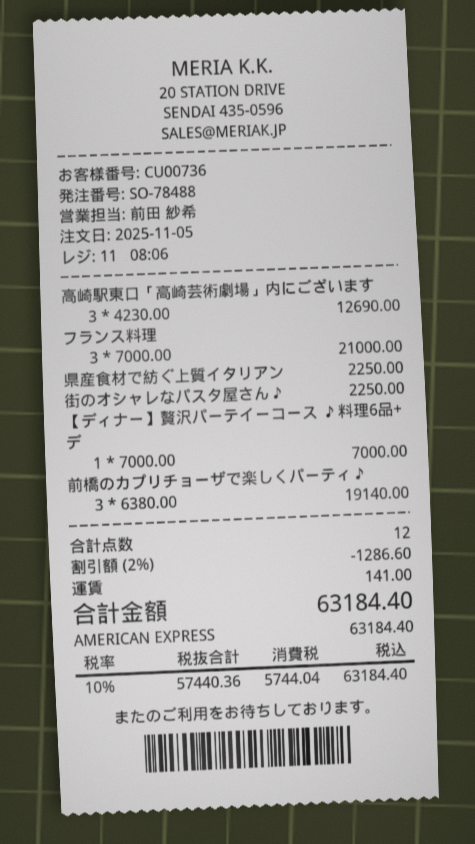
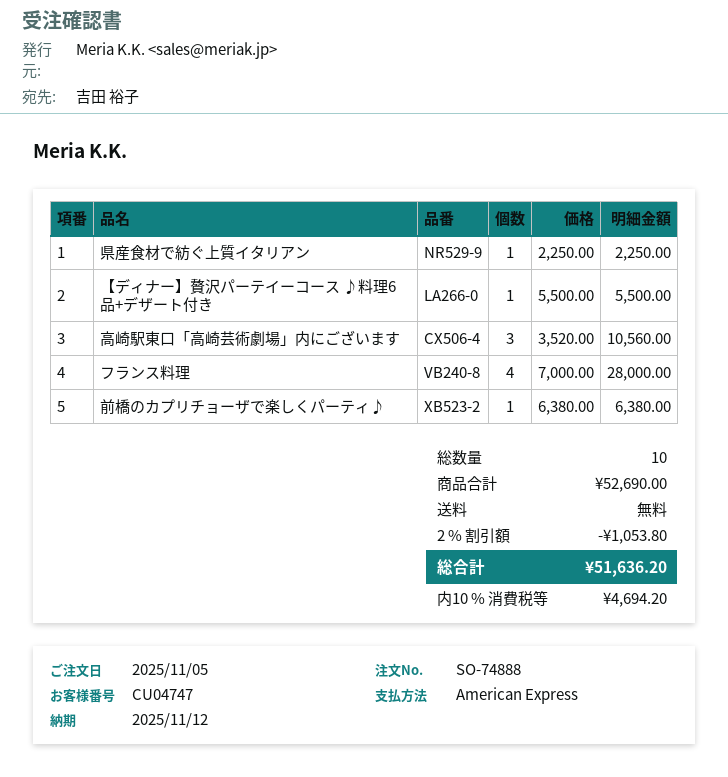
order number: SO-78488 -> SO-74888
customer number: CU00736 -> CU04747
高崎駅東口「高崎芸術劇場」内にございます: 3 x 4230.00 = 12690.00 -> 3 x 3520.00 = 10560.00
フランス料理: 3 x 7000.00 = 21000.00 -> 4 x 7000.00 = 28000.00
街のオシャレなパスタ屋さん♪: 1 x 2250.00 = 2250.00 -> none
【ディナー】贅沢パーテイーコース ♪料理6品+デ: 1 x 7000.00 = 7000.00 -> 1 x 5500.00 = 5500.00
前橋のカプリチョーザで楽しくパーティ♪: 3 x 6380.00 = 19140.00 -> 1 x 6380.00 = 6380.00
total quantity: 12 -> 10
discount: 2% = 1286.60 -> 2% = 1053.80
shipping: 141.00 -> 0.00
tax: 10% = 5744.04 -> 10% = 4694.20
total: 63184.40 -> 51636.20

